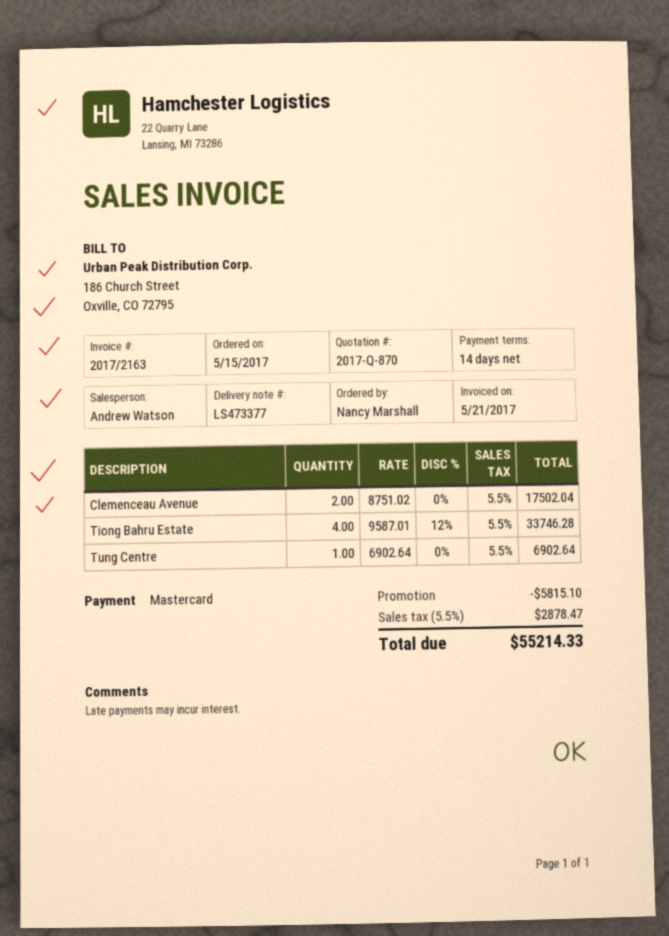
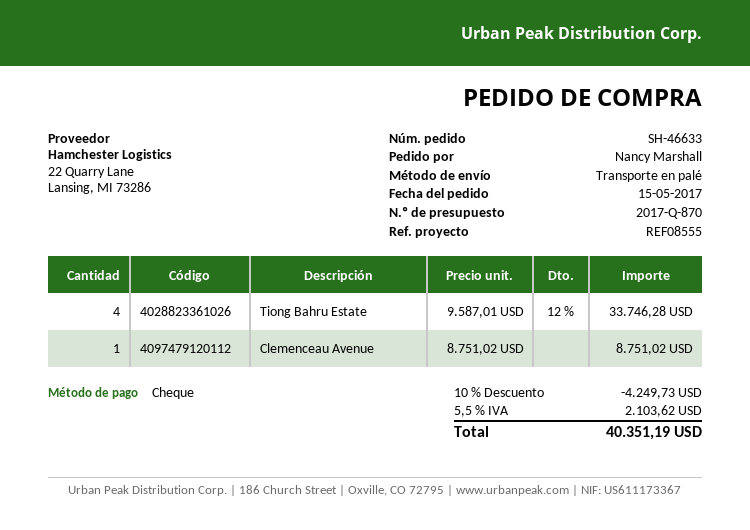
payment method: Mastercard -> cheque
Clemenceau Avenue: 2 x 8751.02 = 17502.04 -> 1 x 8751.02 = 8751.02
Tung Centre: 1 x 6902.64 = 6902.64 -> none
discount: 5815.10 -> 4249.73
tax: 5.5% = 2878.47 -> 5.5% = 2103.62
total: 55214.33 -> 40351.19

